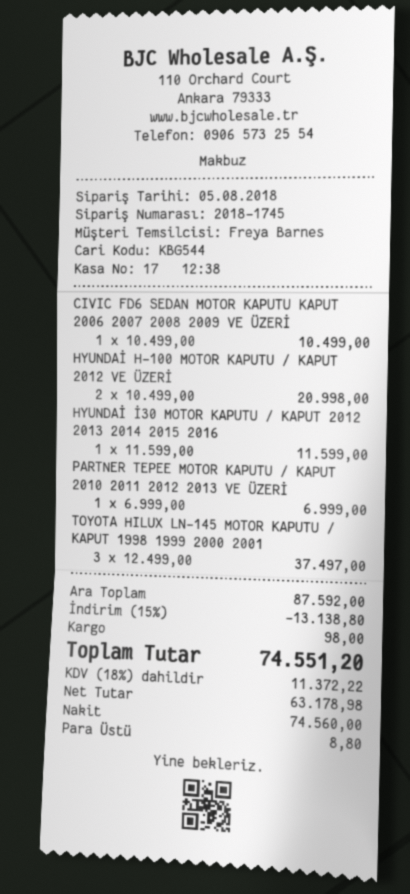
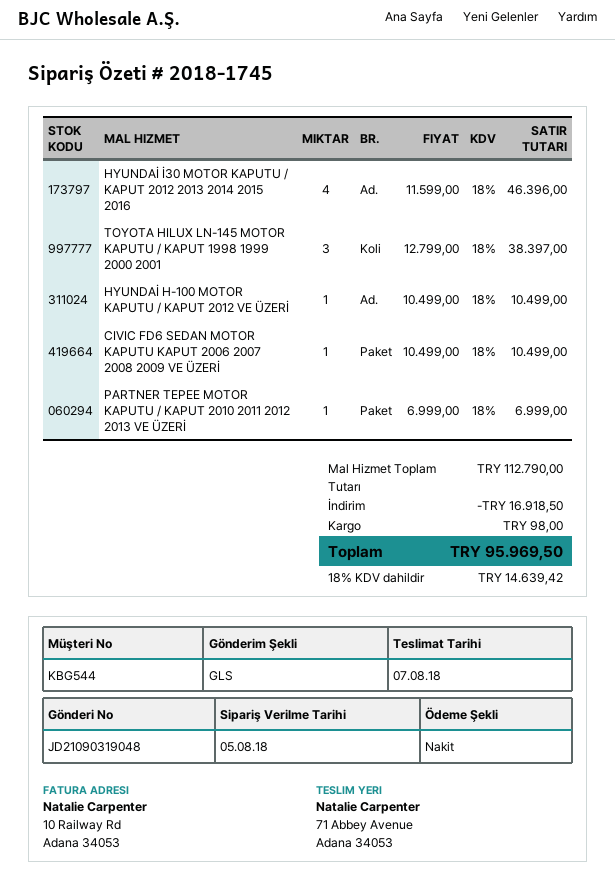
HYUNDAİ H-100 MOTOR KAPUTU / KAPUT 2012 VE ÜZERİ: 2 x 10499.00 = 20998.00 -> 1 x 10499.00 = 10499.00
HYUNDAİ İ30 MOTOR KAPUTU / KAPUT 2012 2013 2014 2015 2016: 1 x 11599.00 = 11599.00 -> 4 x 11599.00 = 46396.00
TOYOTA HILUX LN-145 MOTOR KAPUTU / KAPUT 1998 1999 2000 2001: 3 x 12499.00 = 37497.00 -> 3 x 12799.00 = 38397.00
subtotal: 87592.00 -> 112790.00
discount: 13138.80 -> 16918.50
tax: 18% = 11372.22 -> 18% = 14639.42
total: 74551.20 -> 95969.50

